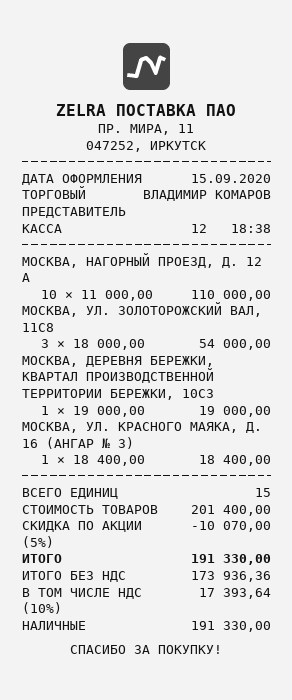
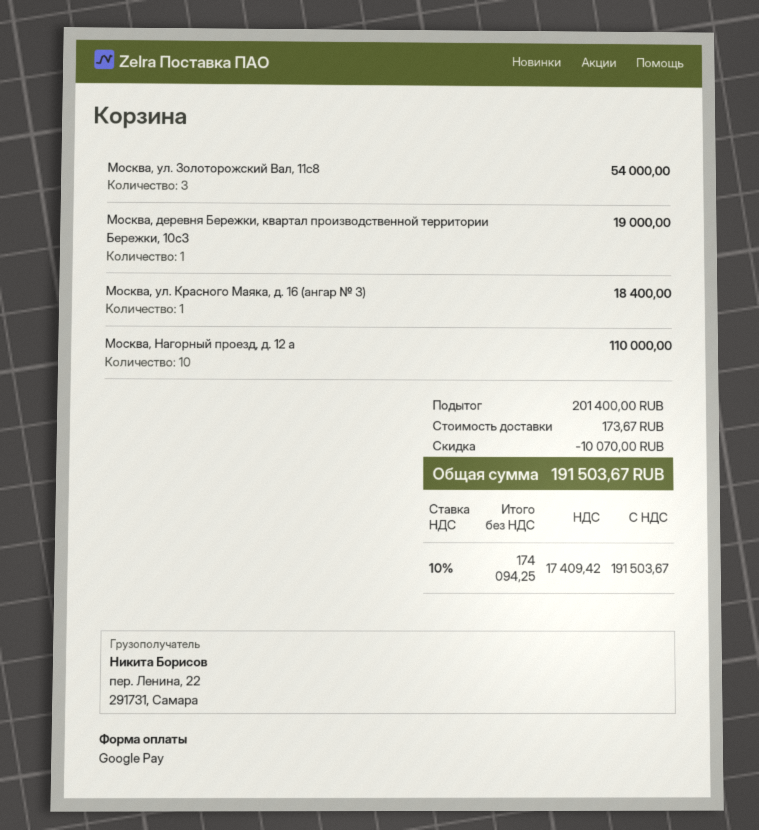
payment method: cash -> Google Pay
shipping: none -> 173.67
net: 173936.36 -> 174094.25
tax: 10% = 17393.64 -> 10% = 17409.42
total: 191330.00 -> 191503.67

